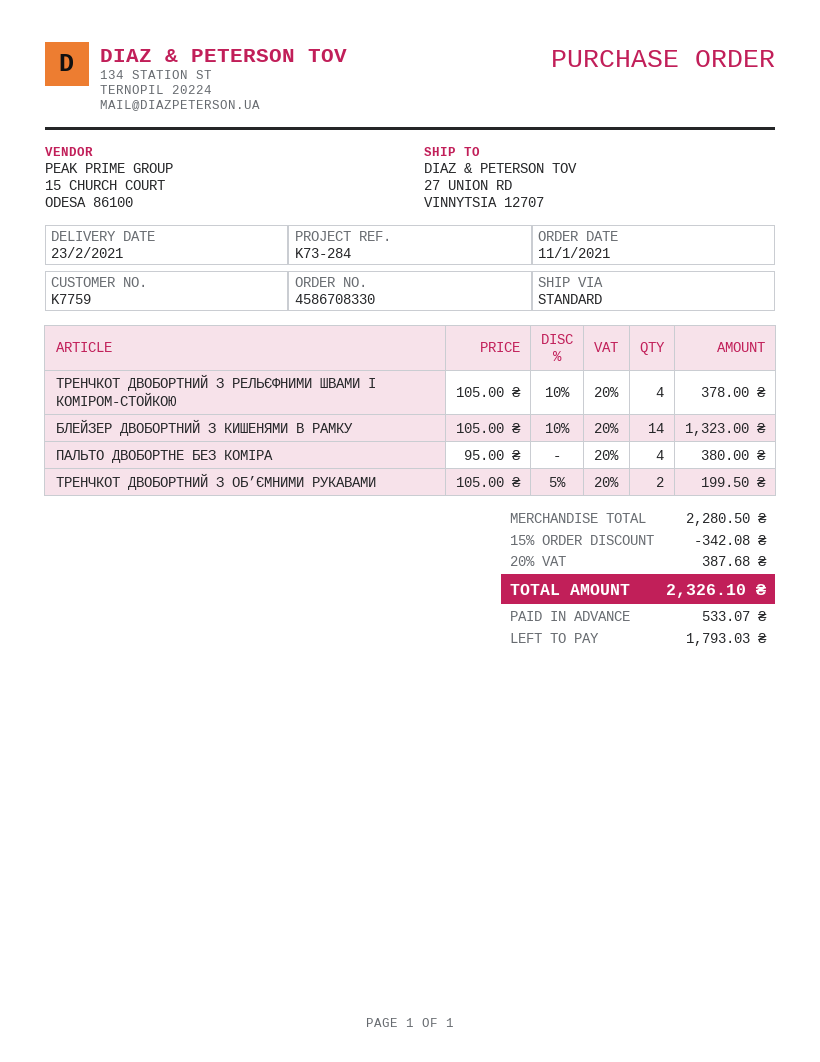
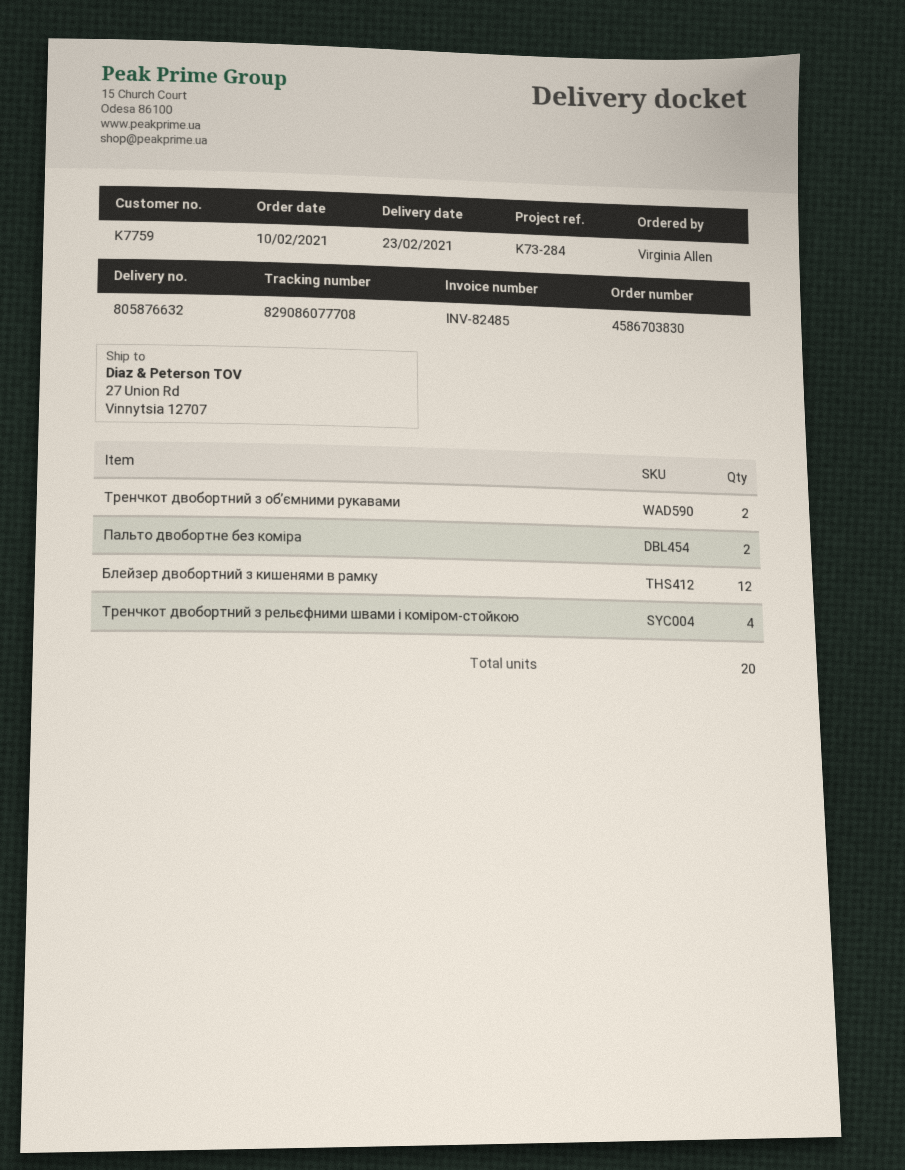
order number: 4586708330 -> 4586703830
order date: 2021-01-11 -> 2021-02-10
БЛЕЙЗЕР ДВОБОРТНИЙ З КИШЕНЯМИ В РАМКУ: 14 -> 12
ПАЛЬТО ДВОБОРТНЕ БЕЗ КОМІРА: 4 -> 2

